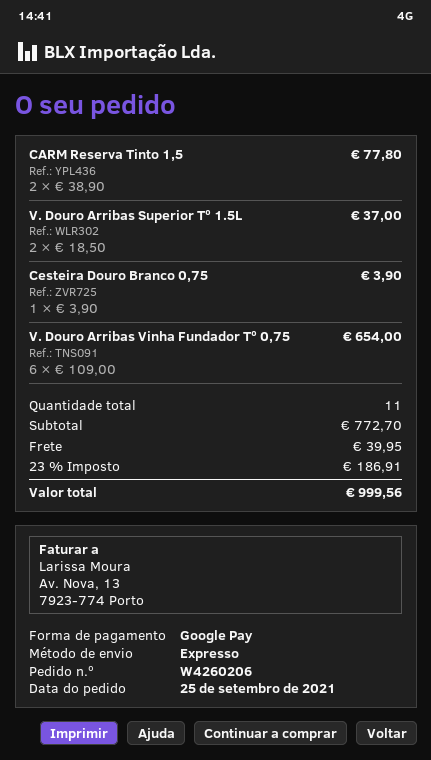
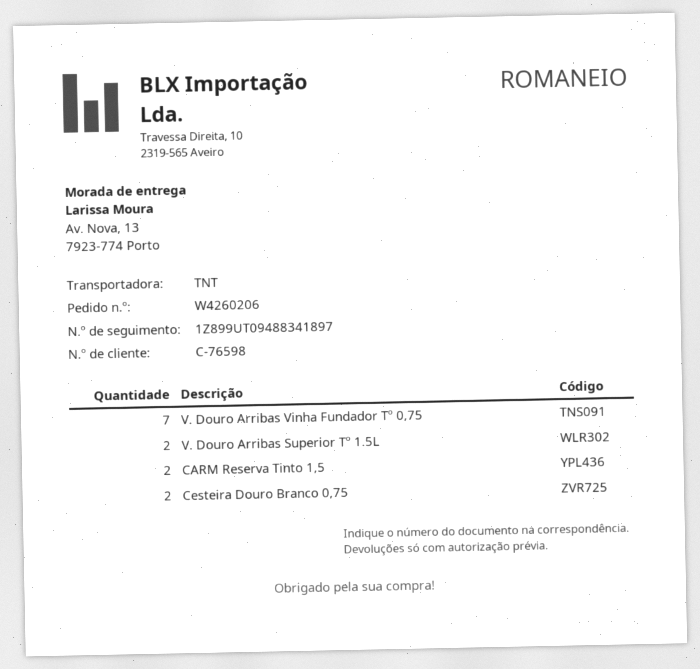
shipping method: express -> TNT
Cesteira Douro Branco 0,75: 1 -> 2
V. Douro Arribas Vinha Fundador Tº 0,75: 6 -> 7

